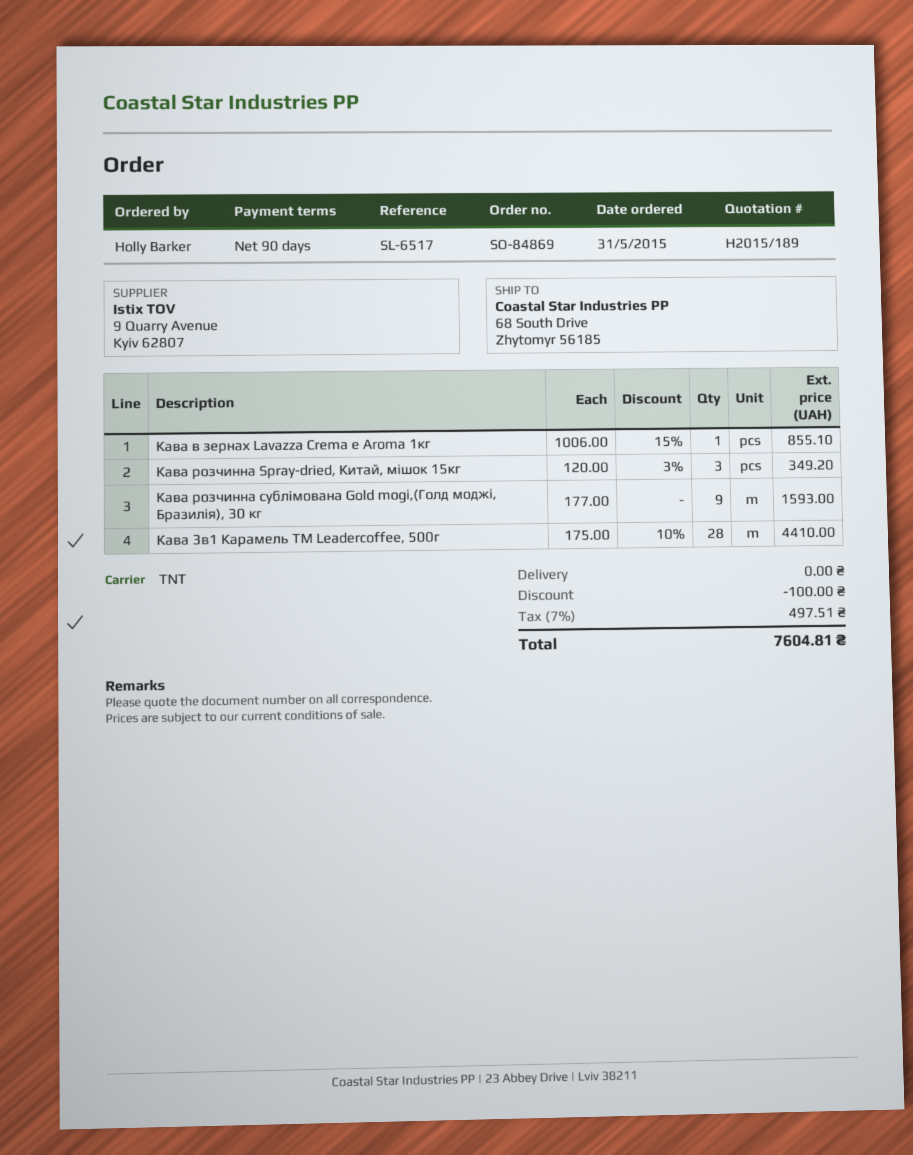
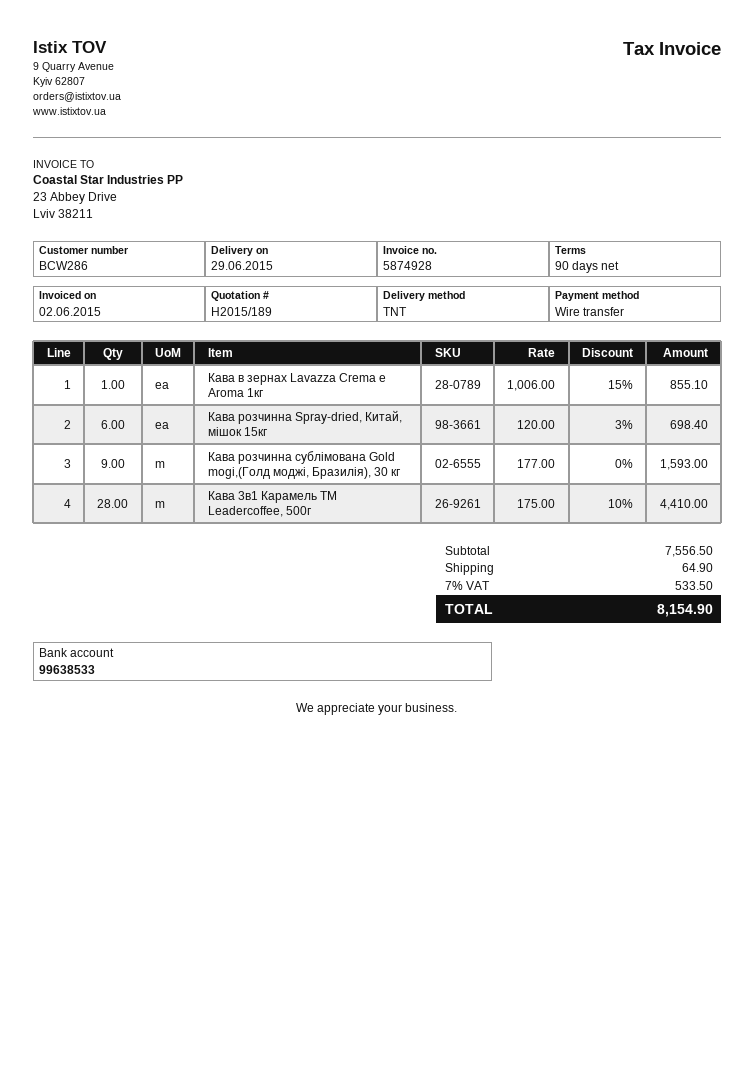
Кава розчинна Spray-dried, Китай, мішок 15кг: 3 x 120.00 - 3% = 349.20 -> 6 x 120.00 - 3% = 698.40
discount: 100.00 -> none
shipping: 0.00 -> 64.90
tax: 7% = 497.51 -> 7% = 533.50
total: 7604.81 -> 8154.90

